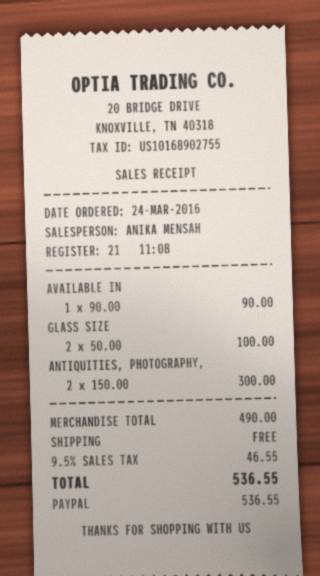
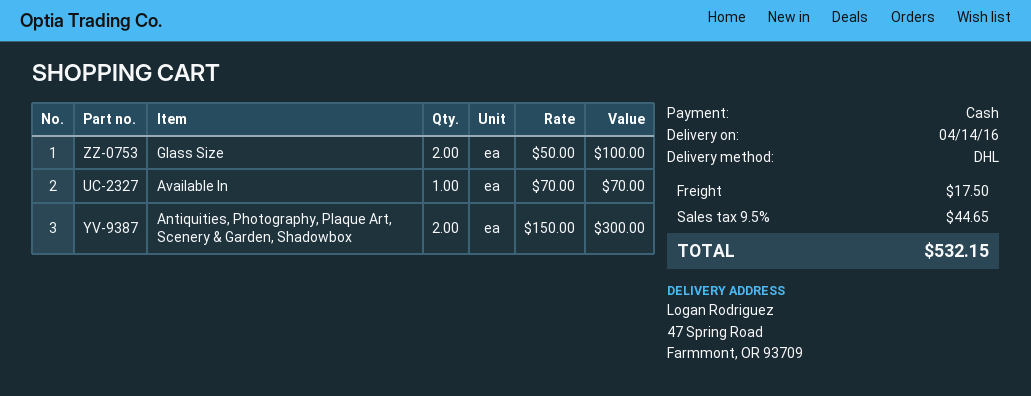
payment method: PayPal -> cash
AVAILABLE IN: 1 x 90.00 = 90.00 -> 1 x 70.00 = 70.00
shipping: 0.00 -> 17.50
tax: 9.5% = 46.55 -> 9.5% = 44.65
total: 536.55 -> 532.15

